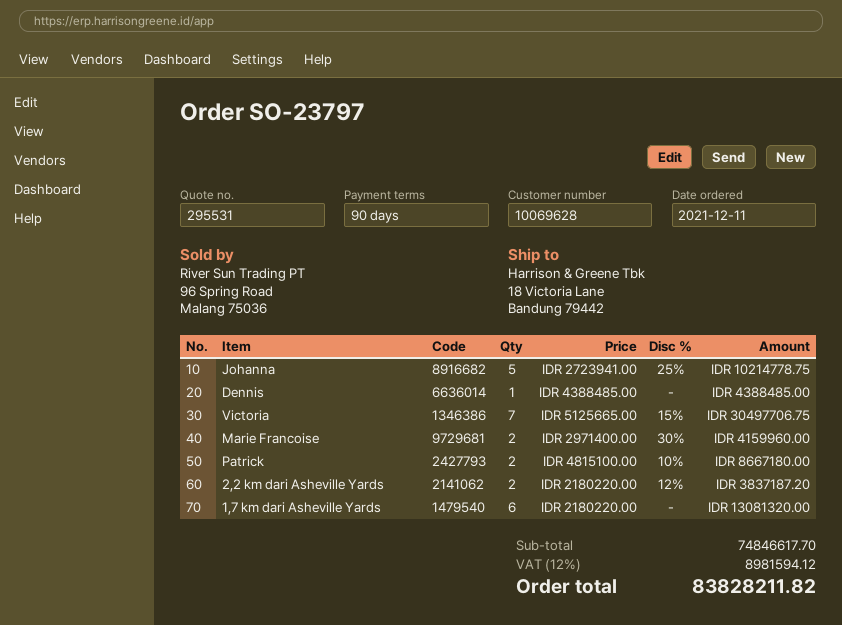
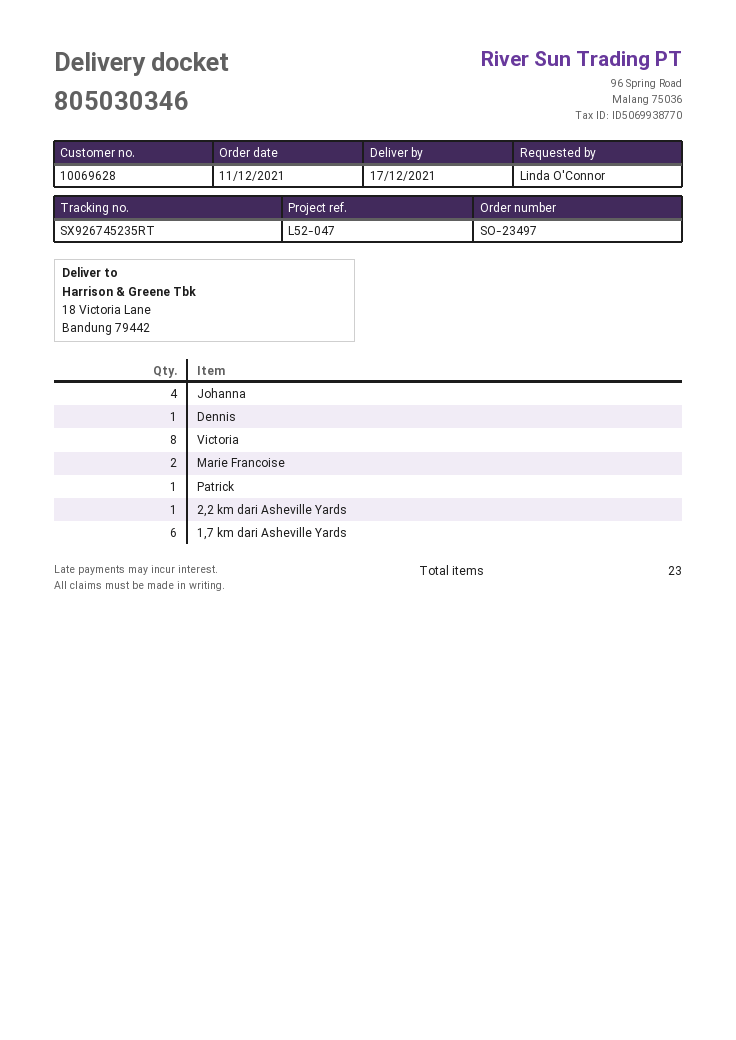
order number: SO-23797 -> SO-23497
Johanna: 5 -> 4
Victoria: 7 -> 8
Patrick: 2 -> 1
2,2 km dari Asheville Yards: 2 -> 1

